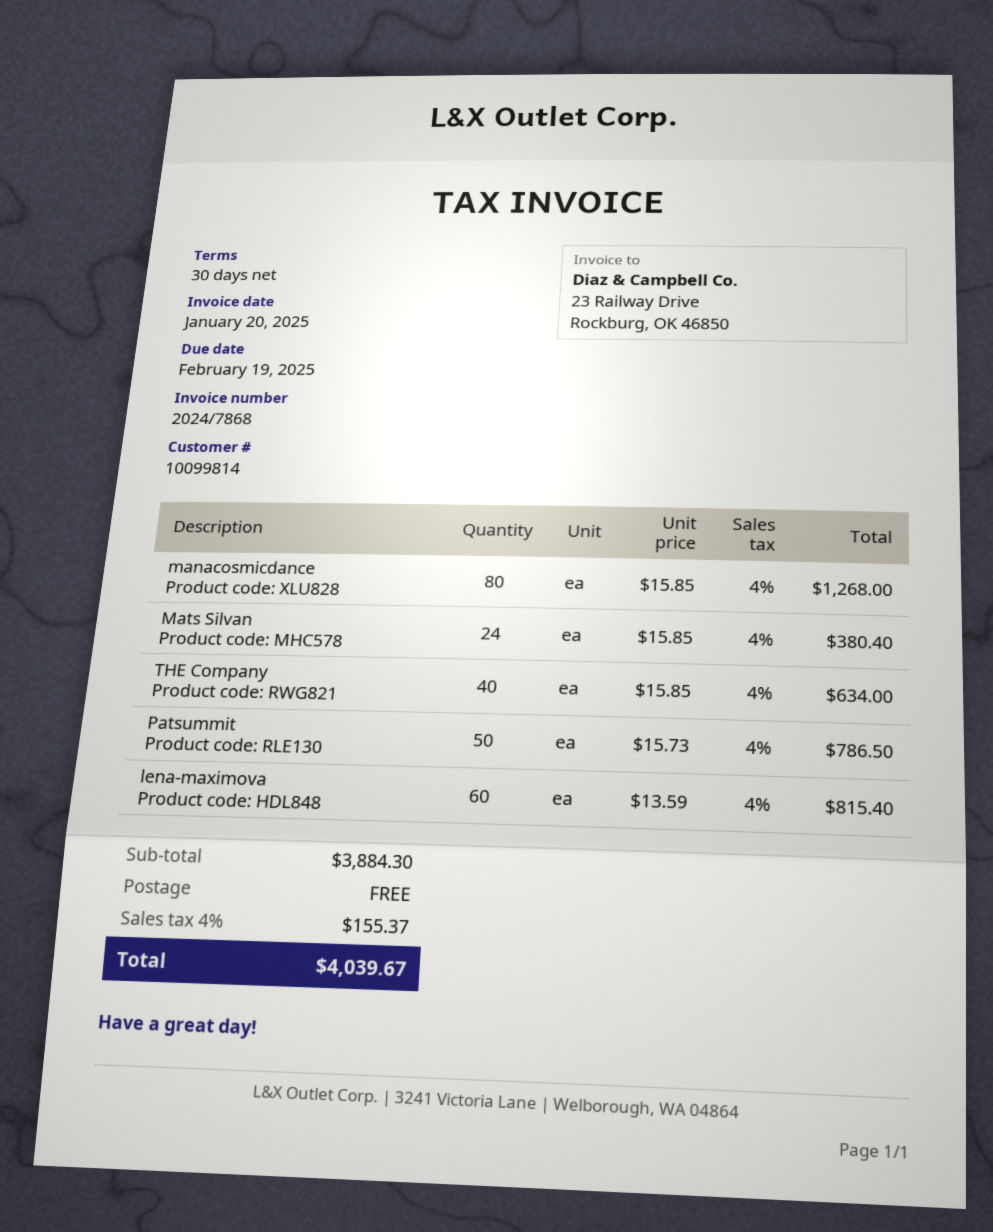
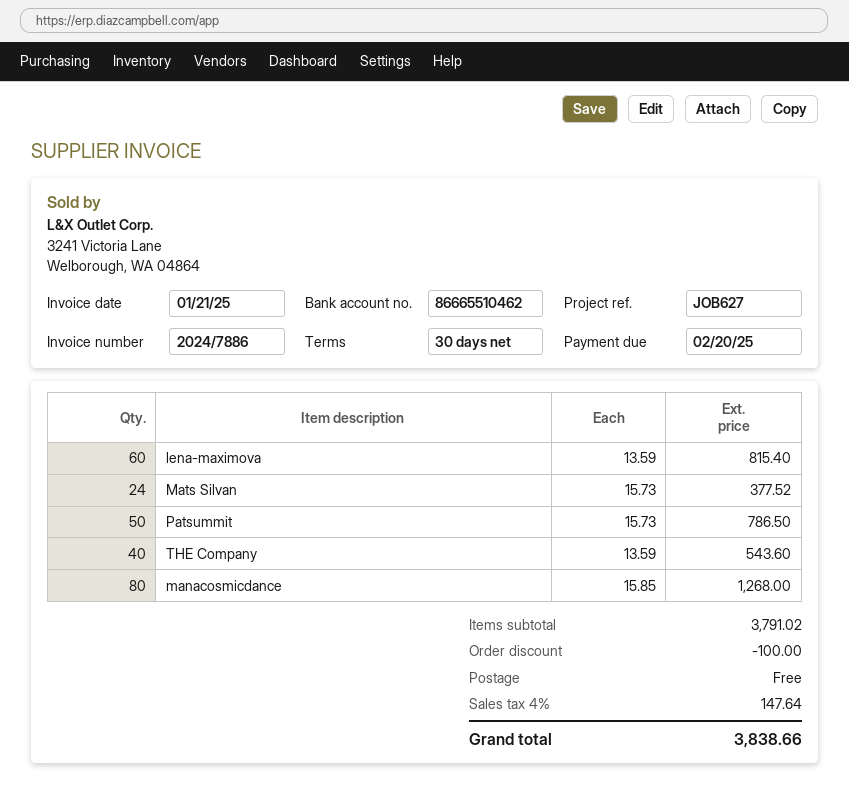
invoice number: 2024/7868 -> 2024/7886
invoice date: 2025-01-20 -> 2025-01-21
due date: 2025-02-19 -> 2025-02-20
Mats Silvan: 24 x 15.85 = 380.40 -> 24 x 15.73 = 377.52
THE Company: 40 x 15.85 = 634.00 -> 40 x 13.59 = 543.60
subtotal: 3884.30 -> 3791.02
discount: none -> 100.00
tax: 4% = 155.37 -> 4% = 147.64
total: 4039.67 -> 3838.66

